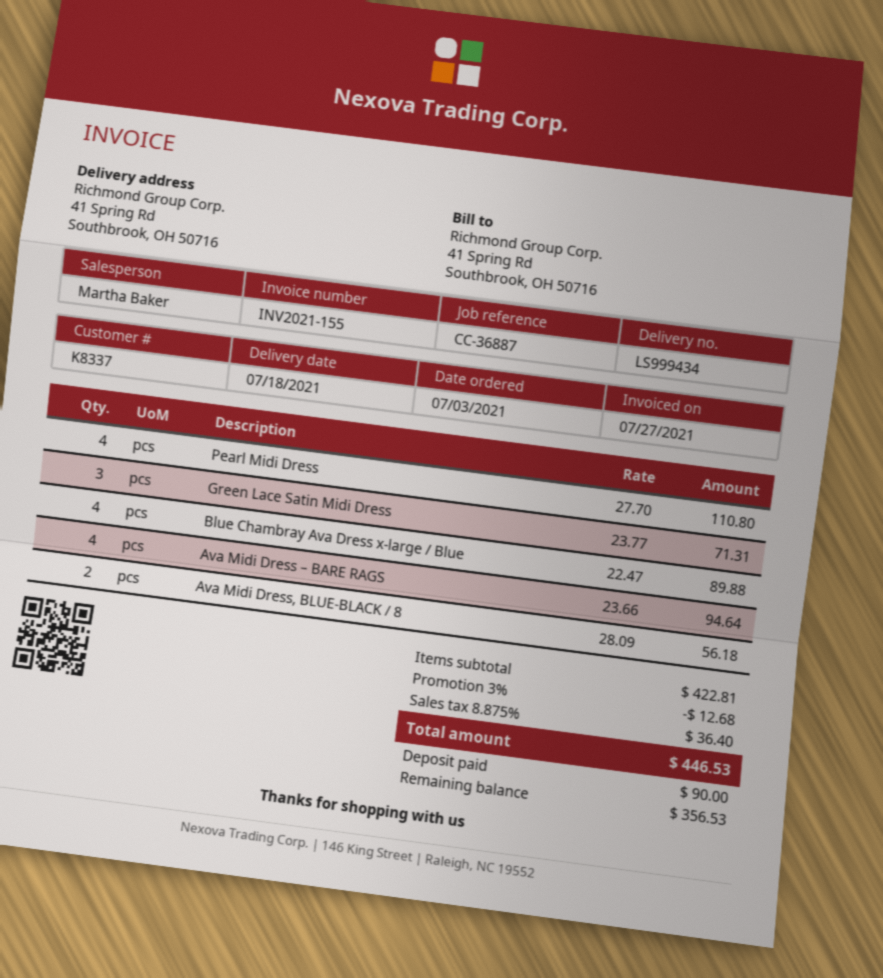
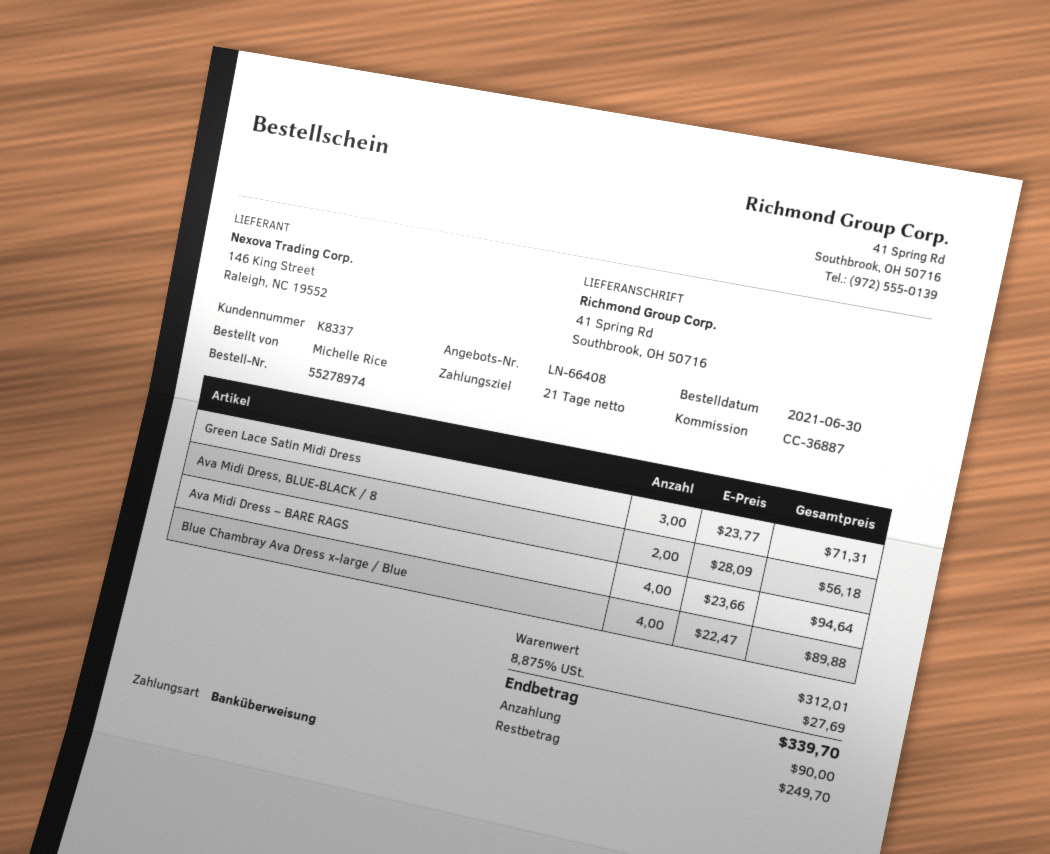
order date: 2021-07-03 -> 2021-06-30
Pearl Midi Dress: 4 x 27.70 = 110.80 -> none
subtotal: 422.81 -> 312.01
discount: 3% = 12.68 -> none
tax: 8.875% = 36.40 -> 8.875% = 27.69
total: 446.53 -> 339.70
balance: 356.53 -> 249.70

